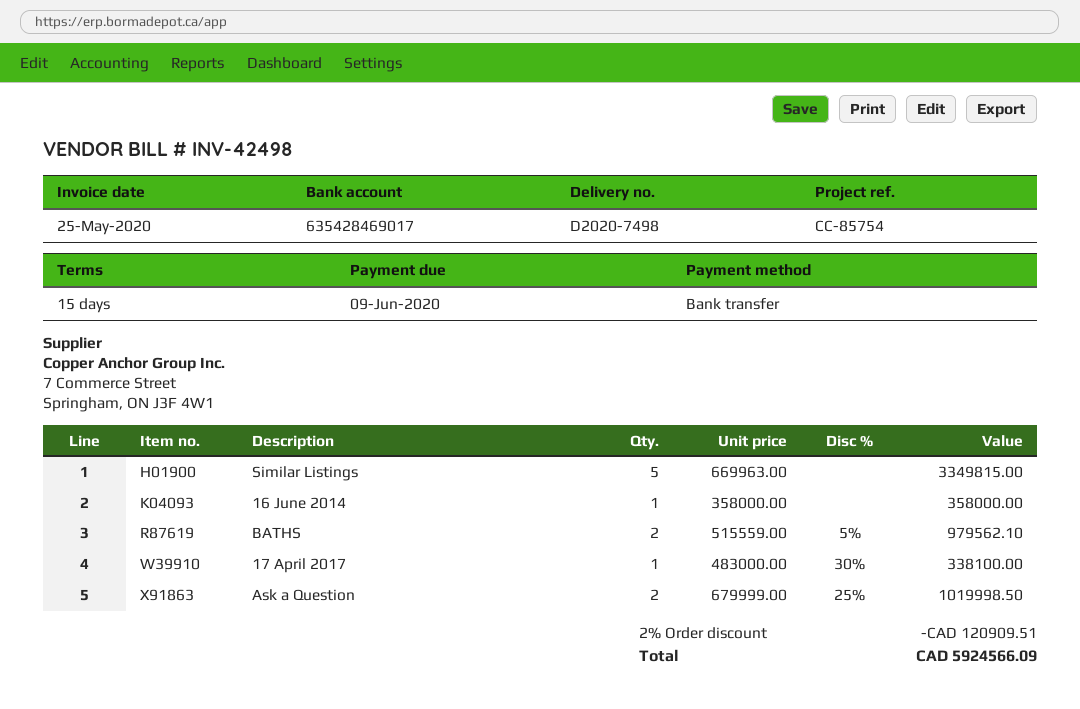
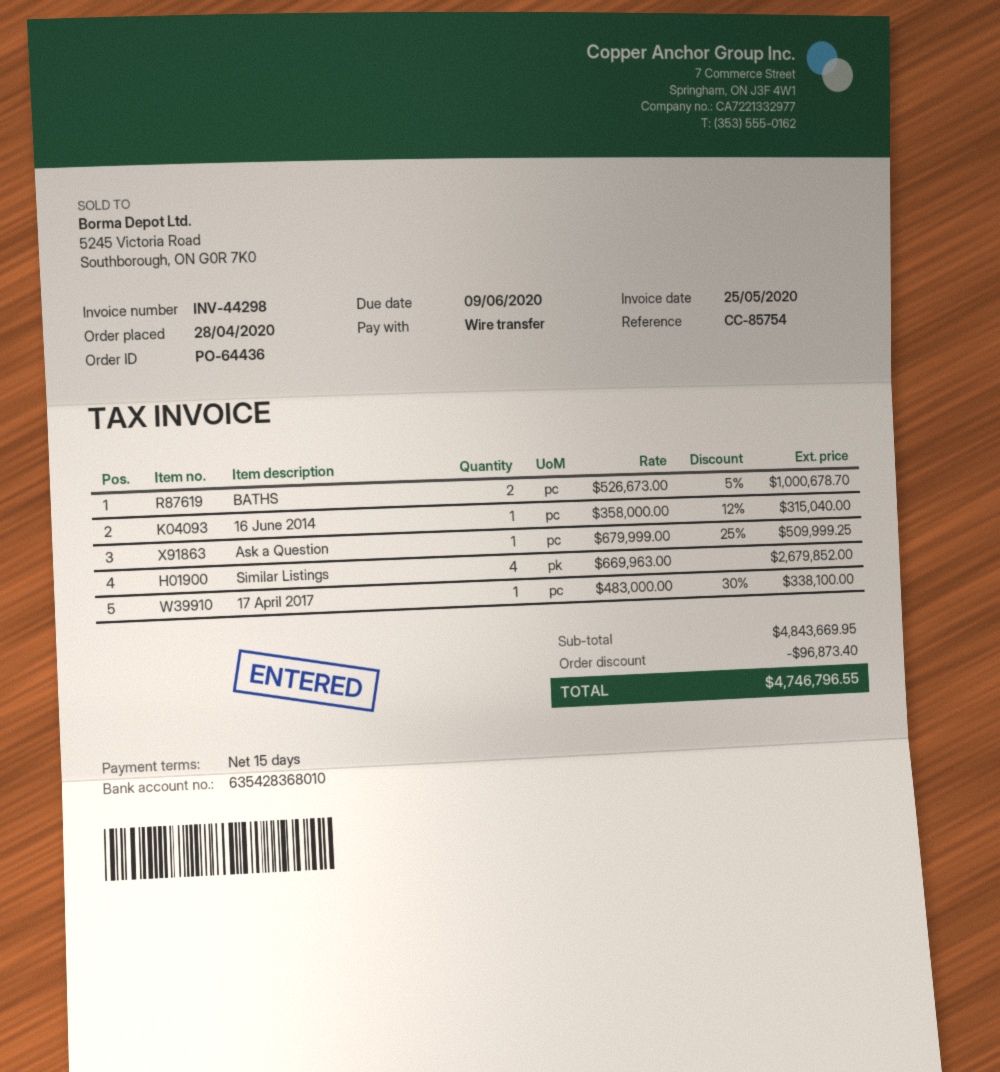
invoice number: INV-42498 -> INV-44298
bank account: 635428469017 -> 635428368010
Similar Listings: 5 x 669963.00 = 3349815.00 -> 4 x 669963.00 = 2679852.00
16 June 2014: 1 x 358000.00 = 358000.00 -> 1 x 358000.00 - 12% = 315040.00
BATHS: 2 x 515559.00 - 5% = 979562.10 -> 2 x 526673.00 - 5% = 1000678.70
Ask a Question: 2 x 679999.00 - 25% = 1019998.50 -> 1 x 679999.00 - 25% = 509999.25
discount: 120909.51 -> 96873.40
total: 5924566.09 -> 4746796.55

